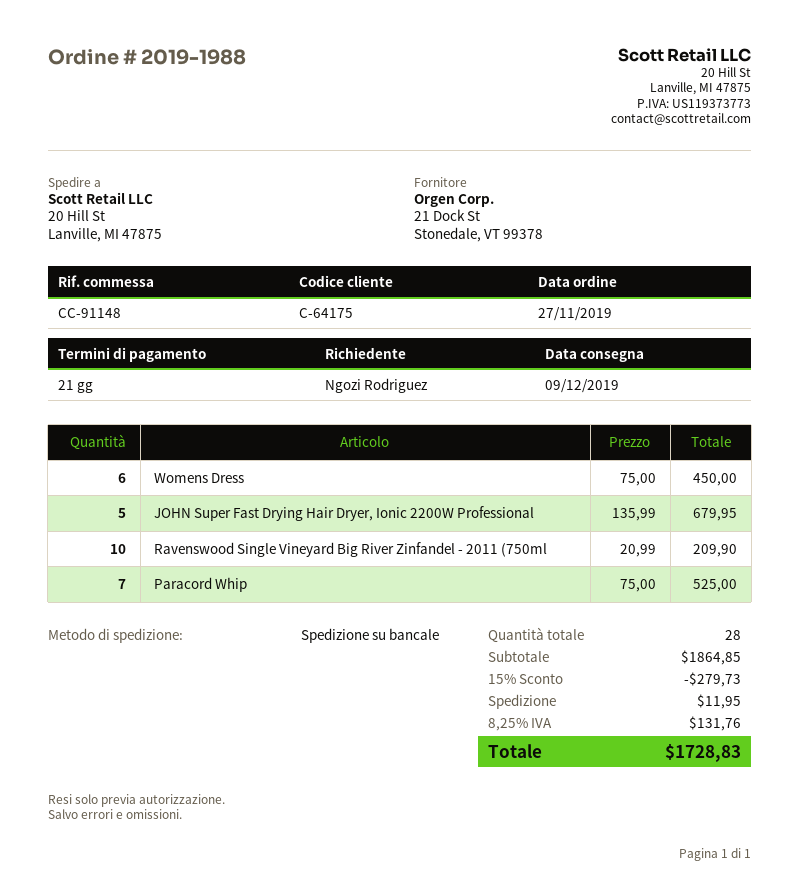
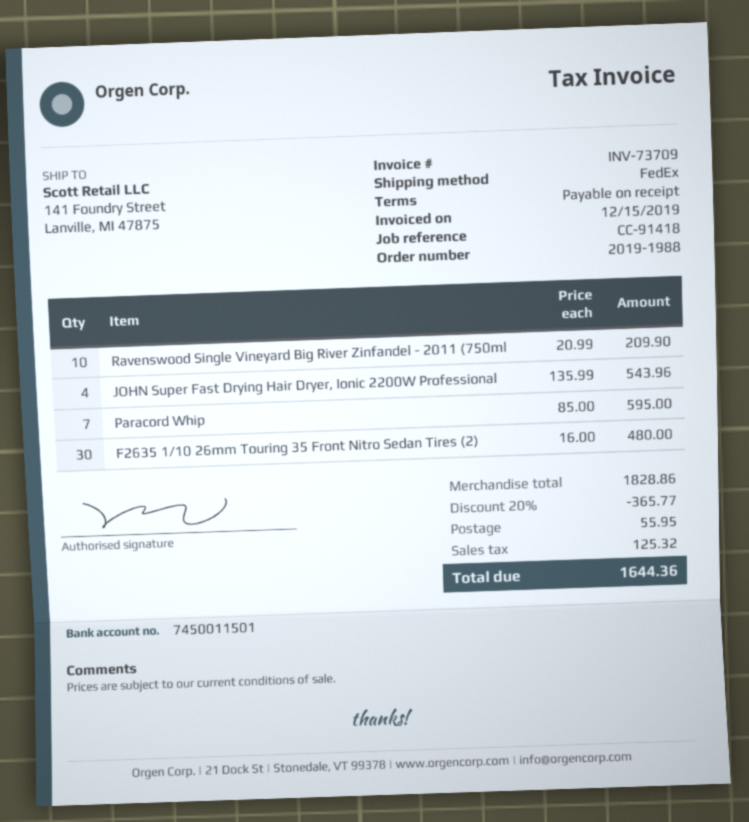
payment terms: 21 days -> on receipt
reference: CC-91148 -> CC-91418
shipping method: pallet freight -> FedEx
ship to: 20 Hill St, Lanville, MI 47875 -> 141 Foundry Street, Lanville, MI 47875
Womens Dress: 6 x 75.00 = 450.00 -> none
JOHN Super Fast Drying Hair Dryer, Ionic 2200W Professional: 5 x 135.99 = 679.95 -> 4 x 135.99 = 543.96
Paracord Whip: 7 x 75.00 = 525.00 -> 7 x 85.00 = 595.00
F2635 1/10 26mm Touring 35 Front Nitro Sedan Tires (2): none -> 30 x 16.00 = 480.00
subtotal: 1864.85 -> 1828.86
discount: 15% = 279.73 -> 20% = 365.77
shipping: 11.95 -> 55.95
tax: 131.76 -> 125.32
total: 1728.83 -> 1644.36

